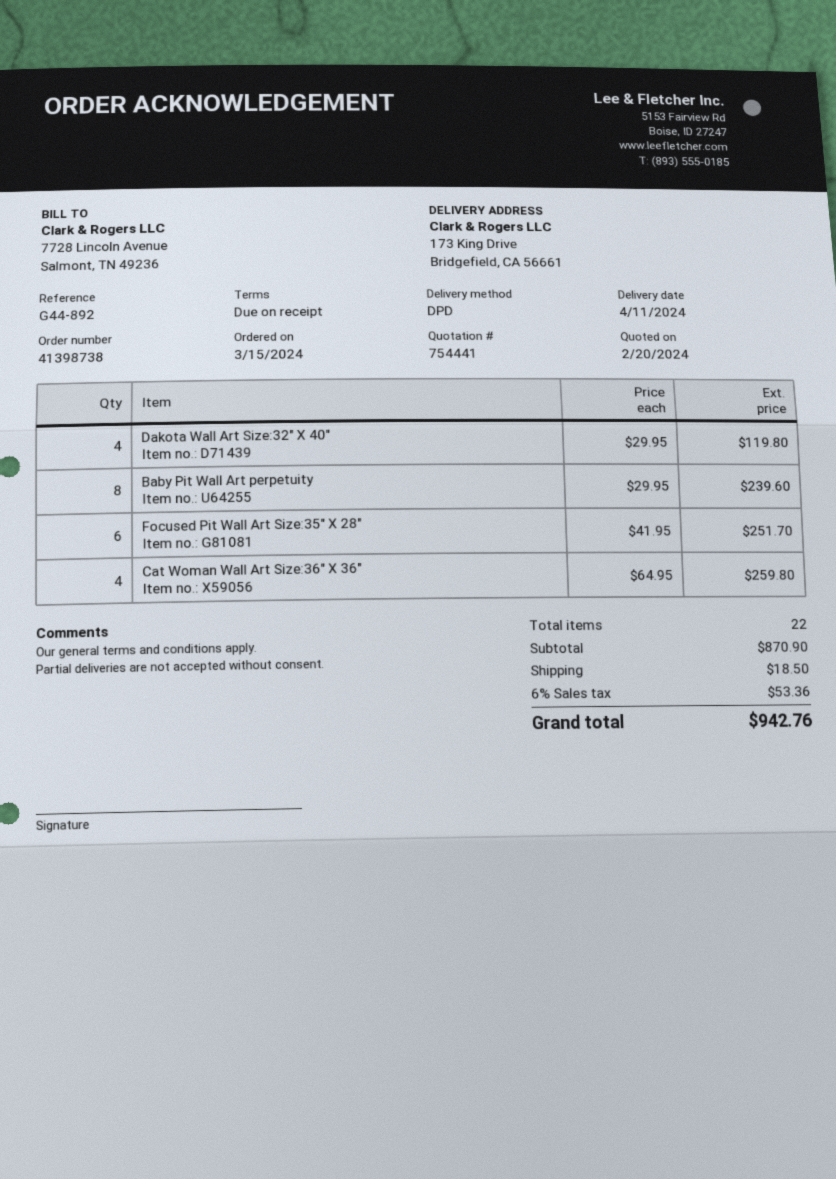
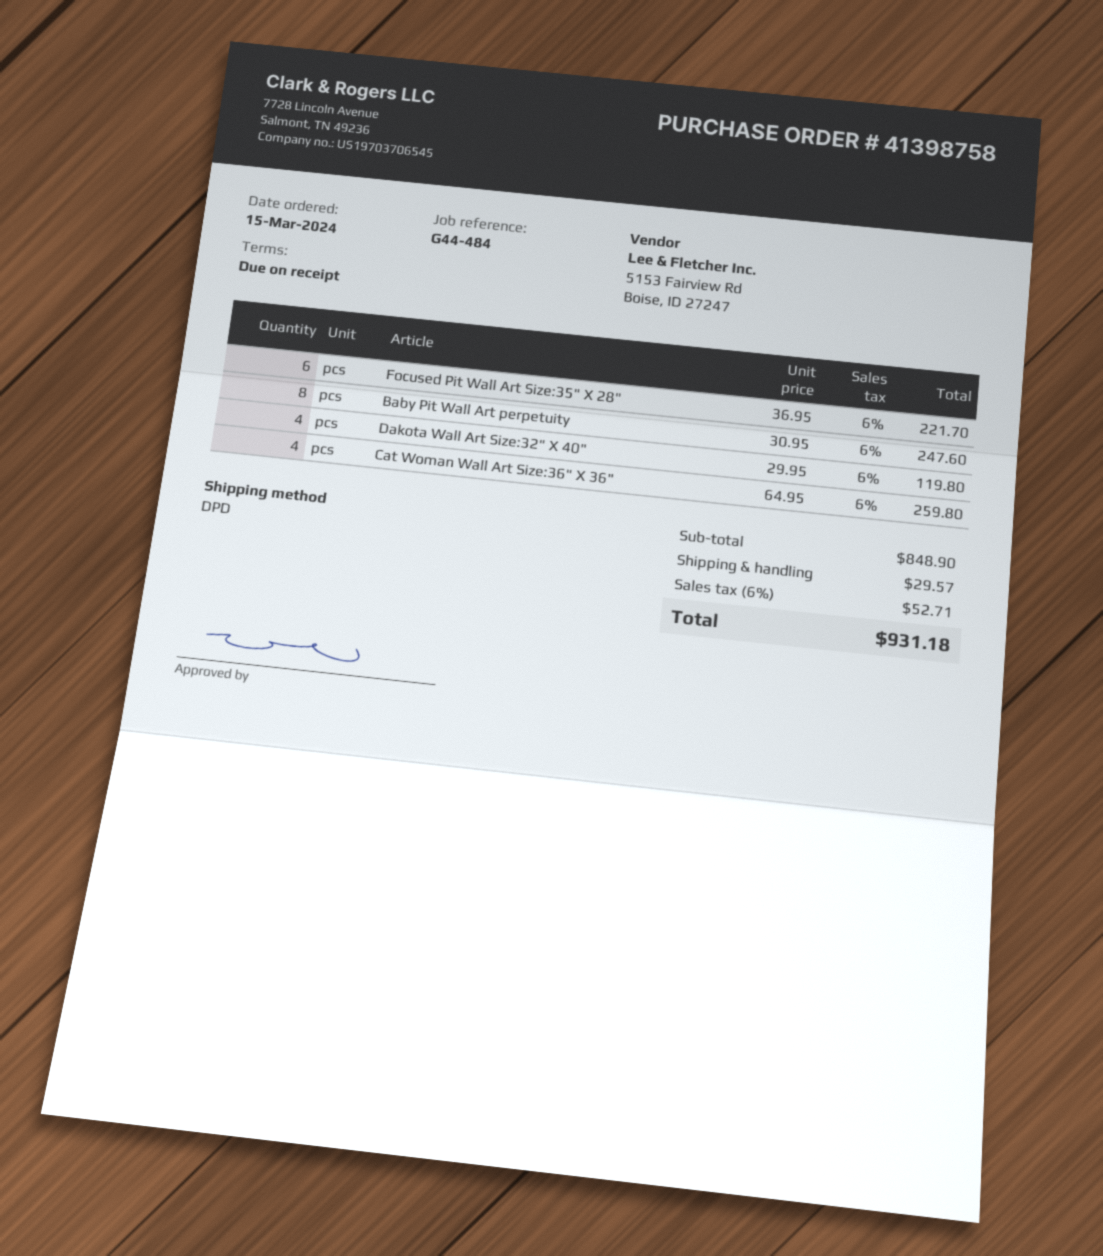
order number: 41398738 -> 41398758
reference: G44-892 -> G44-484
Baby Pit Wall Art perpetuity: 8 x 29.95 = 239.60 -> 8 x 30.95 = 247.60
Focused Pit Wall Art Size:35" X 28": 6 x 41.95 = 251.70 -> 6 x 36.95 = 221.70
subtotal: 870.90 -> 848.90
shipping: 18.50 -> 29.57
tax: 6% = 53.36 -> 6% = 52.71
total: 942.76 -> 931.18

